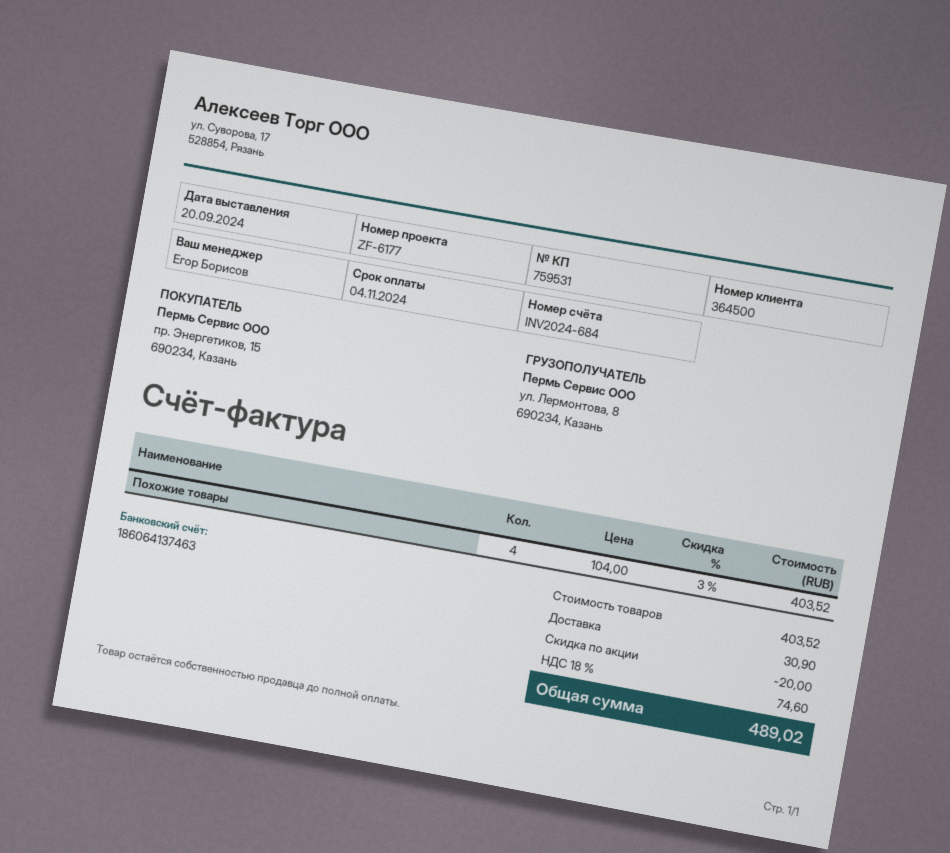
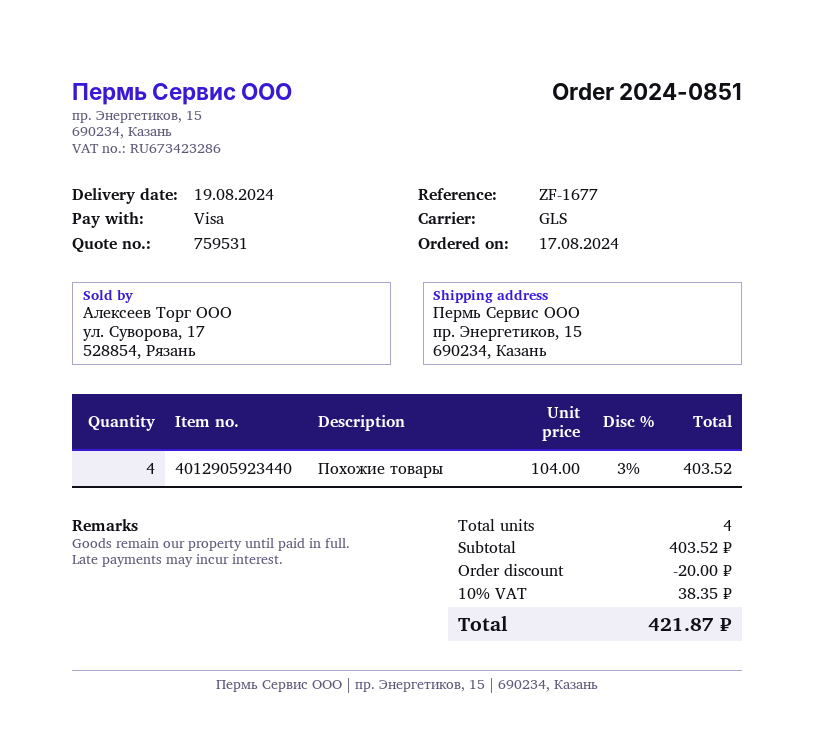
reference: ZF-6177 -> ZF-1677
ship to: ул. Лермонтова, 8, 690234, Казань -> пр. Энергетиков, 15, 690234, Казань
shipping: 30.90 -> none
tax: 18% = 74.60 -> 10% = 38.35
total: 489.02 -> 421.87

